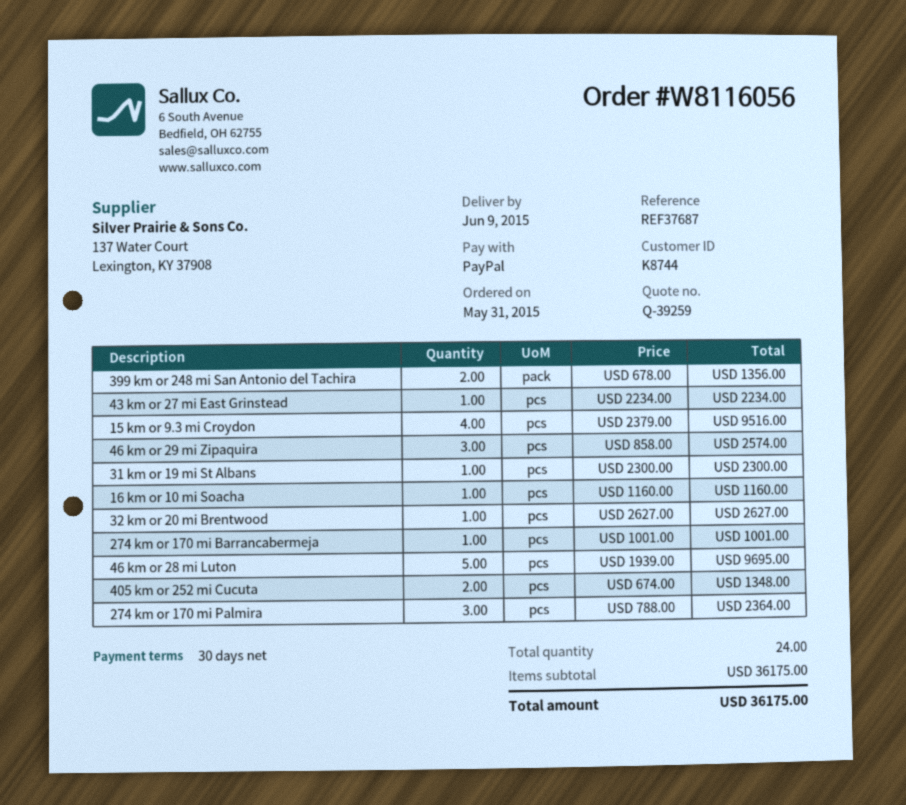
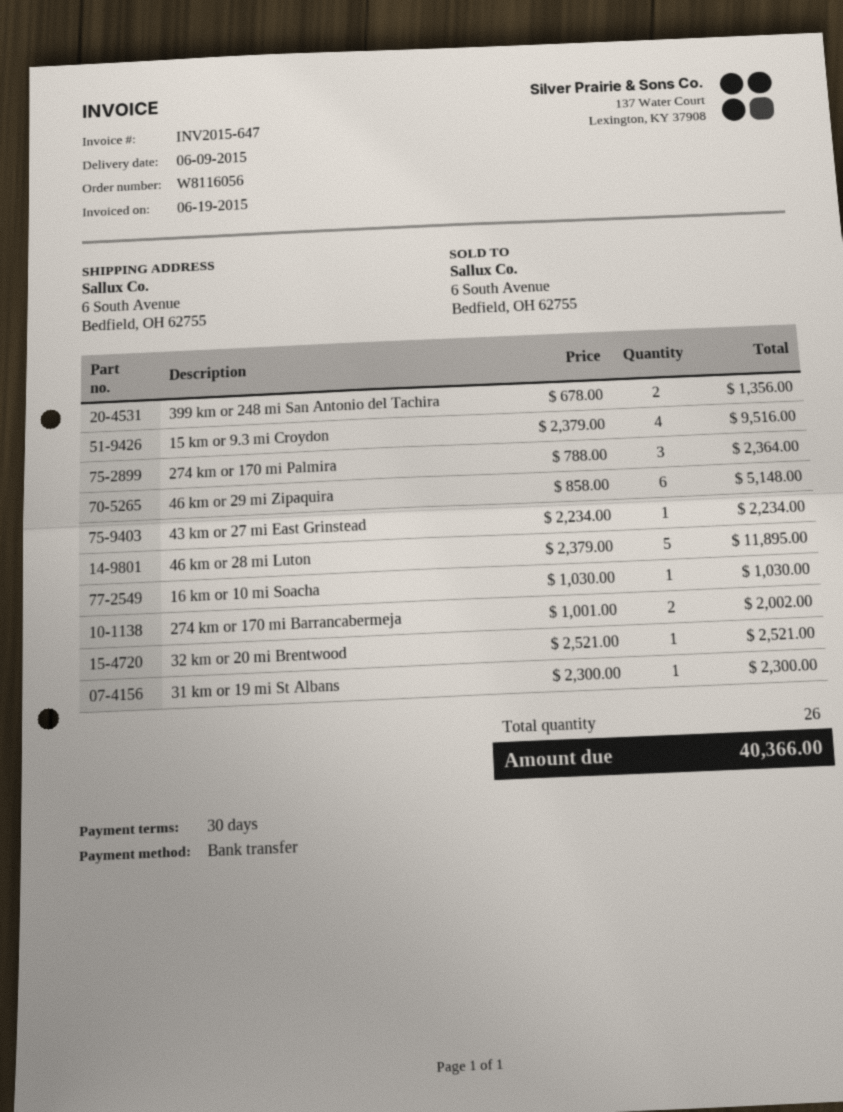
payment method: PayPal -> bank transfer
46 km or 29 mi Zipaquira: 3 x 858.00 = 2574.00 -> 6 x 858.00 = 5148.00
16 km or 10 mi Soacha: 1 x 1160.00 = 1160.00 -> 1 x 1030.00 = 1030.00
32 km or 20 mi Brentwood: 1 x 2627.00 = 2627.00 -> 1 x 2521.00 = 2521.00
274 km or 170 mi Barrancabermeja: 1 x 1001.00 = 1001.00 -> 2 x 1001.00 = 2002.00
46 km or 28 mi Luton: 5 x 1939.00 = 9695.00 -> 5 x 2379.00 = 11895.00
405 km or 252 mi Cucuta: 2 x 674.00 = 1348.00 -> none
total quantity: 24 -> 26
total: 36175.00 -> 40366.00

